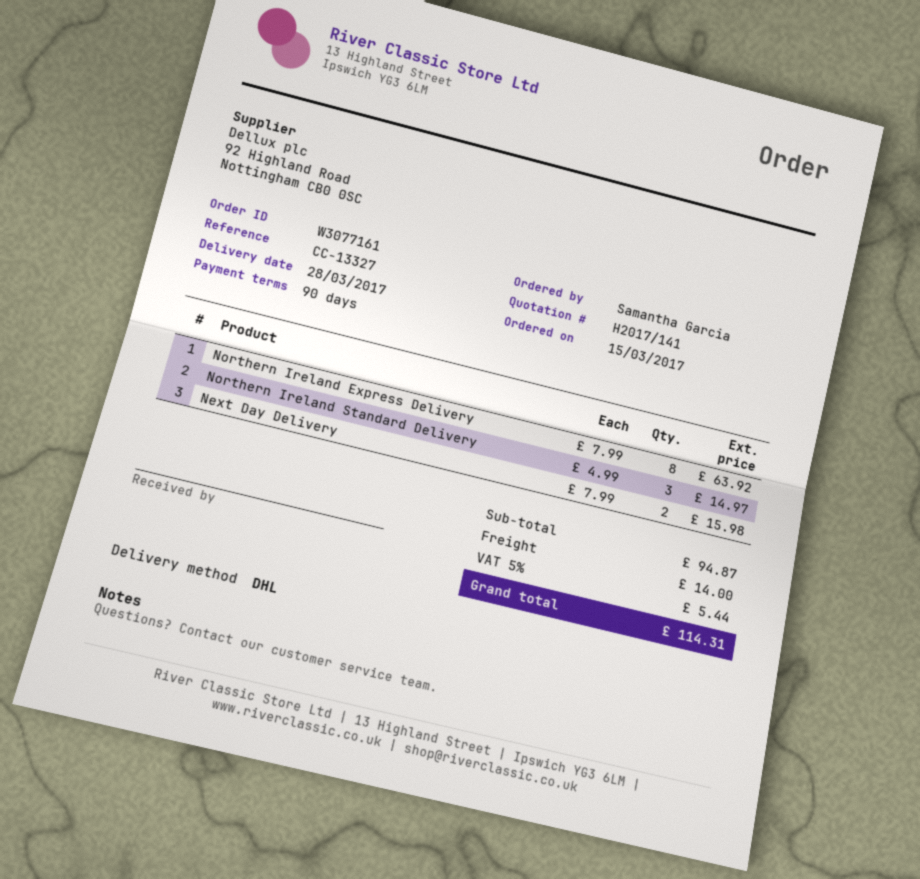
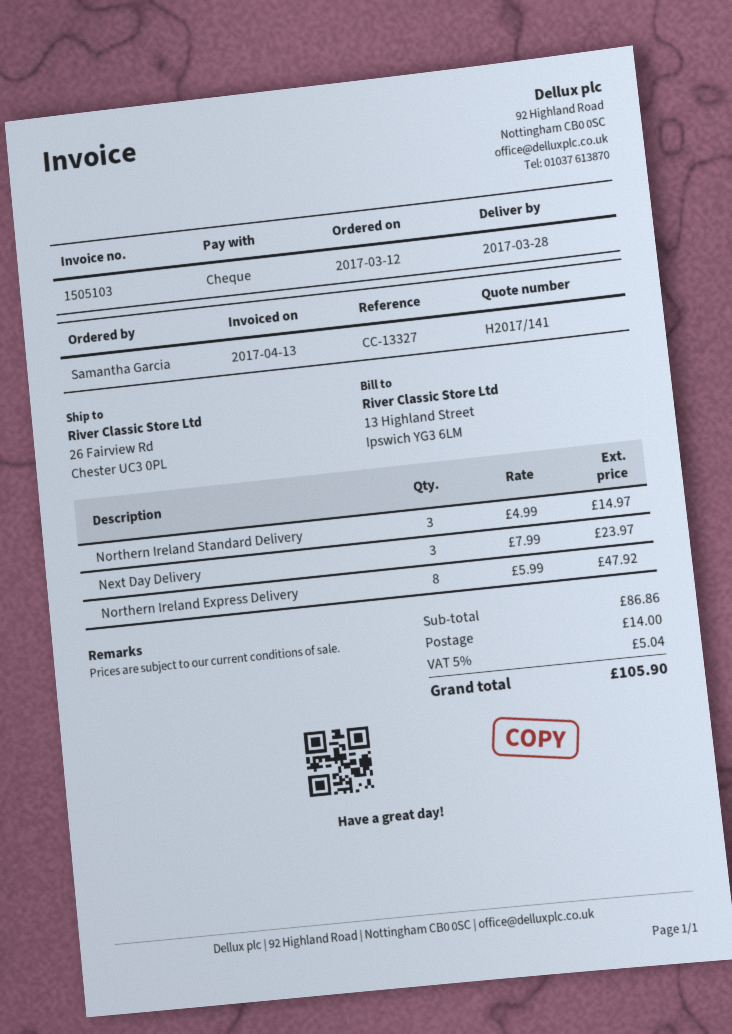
order date: 2017-03-15 -> 2017-03-12
Northern Ireland Express Delivery: 8 x 7.99 = 63.92 -> 8 x 5.99 = 47.92
Next Day Delivery: 2 x 7.99 = 15.98 -> 3 x 7.99 = 23.97
subtotal: 94.87 -> 86.86
tax: 5% = 5.44 -> 5% = 5.04
total: 114.31 -> 105.90

